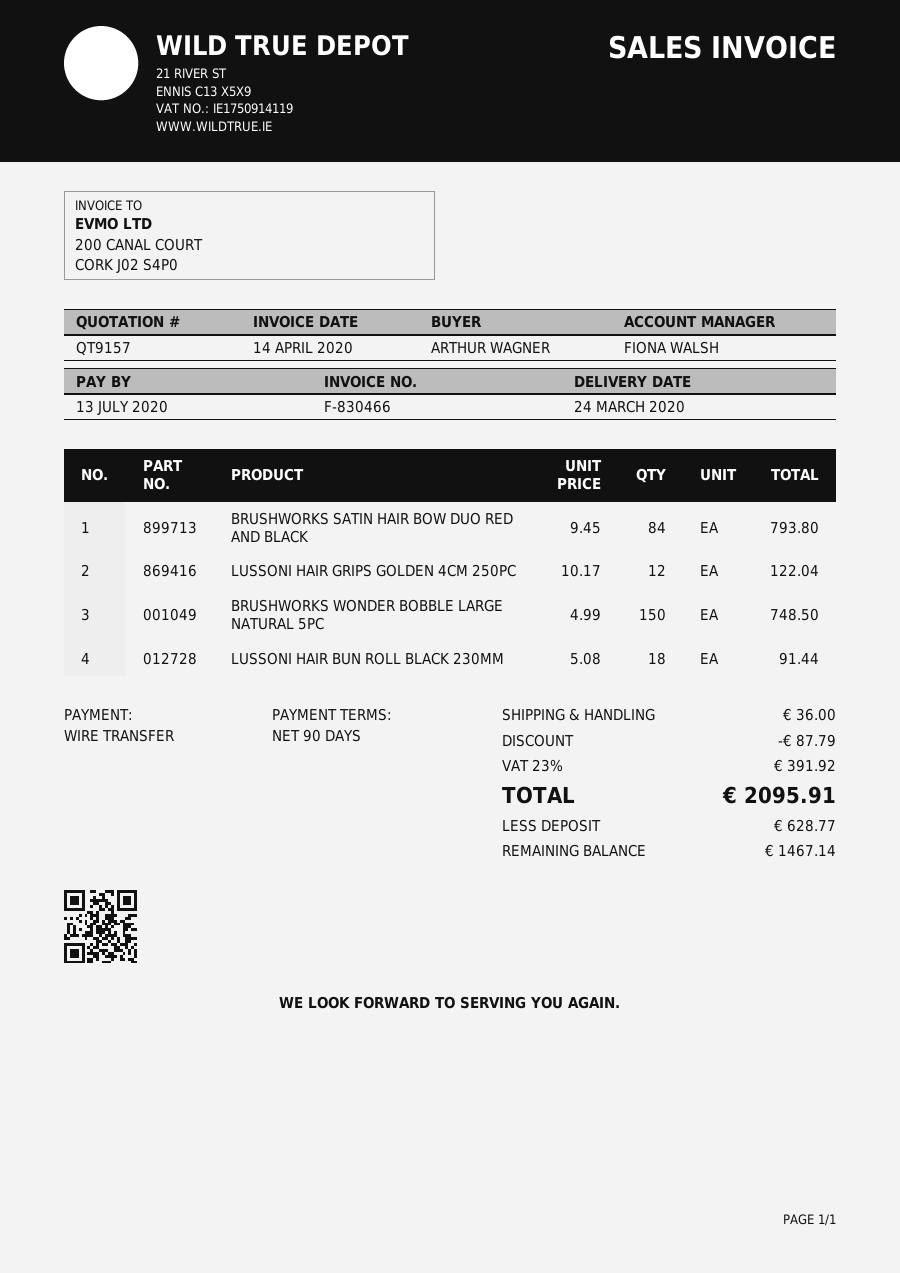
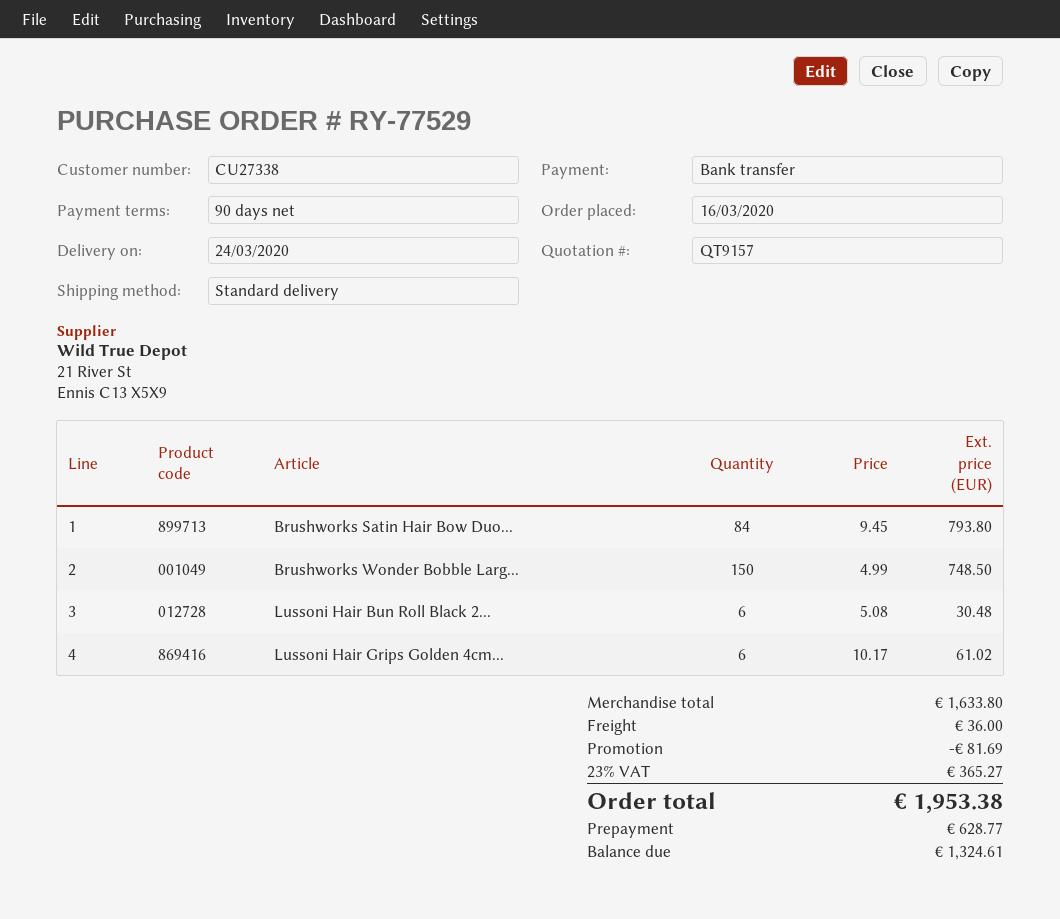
LUSSONI HAIR GRIPS GOLDEN 4CM 250PC: 12 x 10.17 = 122.04 -> 6 x 10.17 = 61.02
LUSSONI HAIR BUN ROLL BLACK 230MM: 18 x 5.08 = 91.44 -> 6 x 5.08 = 30.48
discount: 87.79 -> 81.69
tax: 23% = 391.92 -> 23% = 365.27
total: 2095.91 -> 1953.38
balance: 1467.14 -> 1324.61

